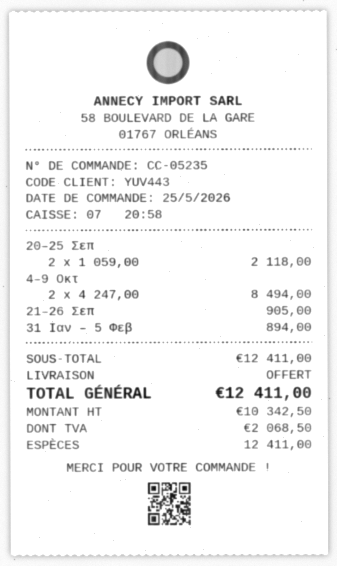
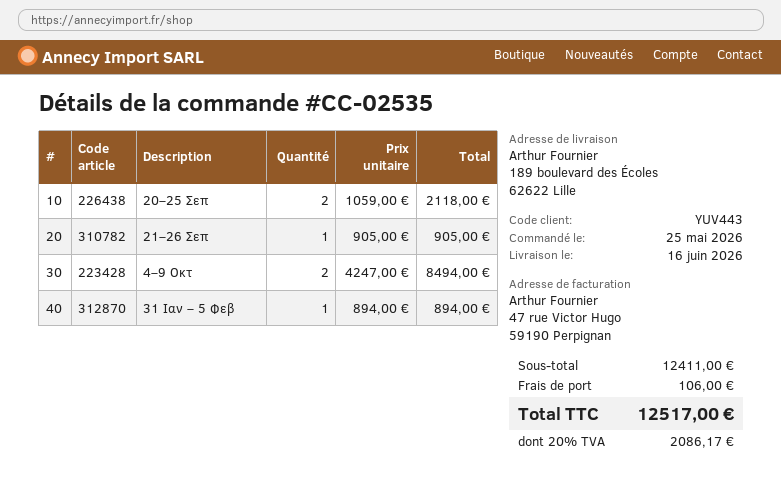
order number: CC-05235 -> CC-02535
shipping: 0.00 -> 106.00
tax: 2068.50 -> 2086.17
total: 12411.00 -> 12517.00

